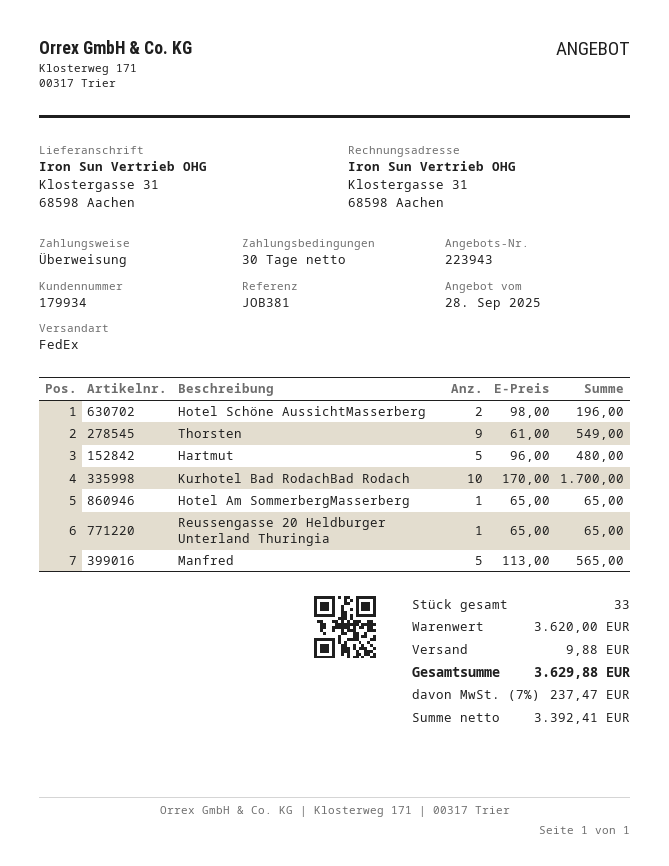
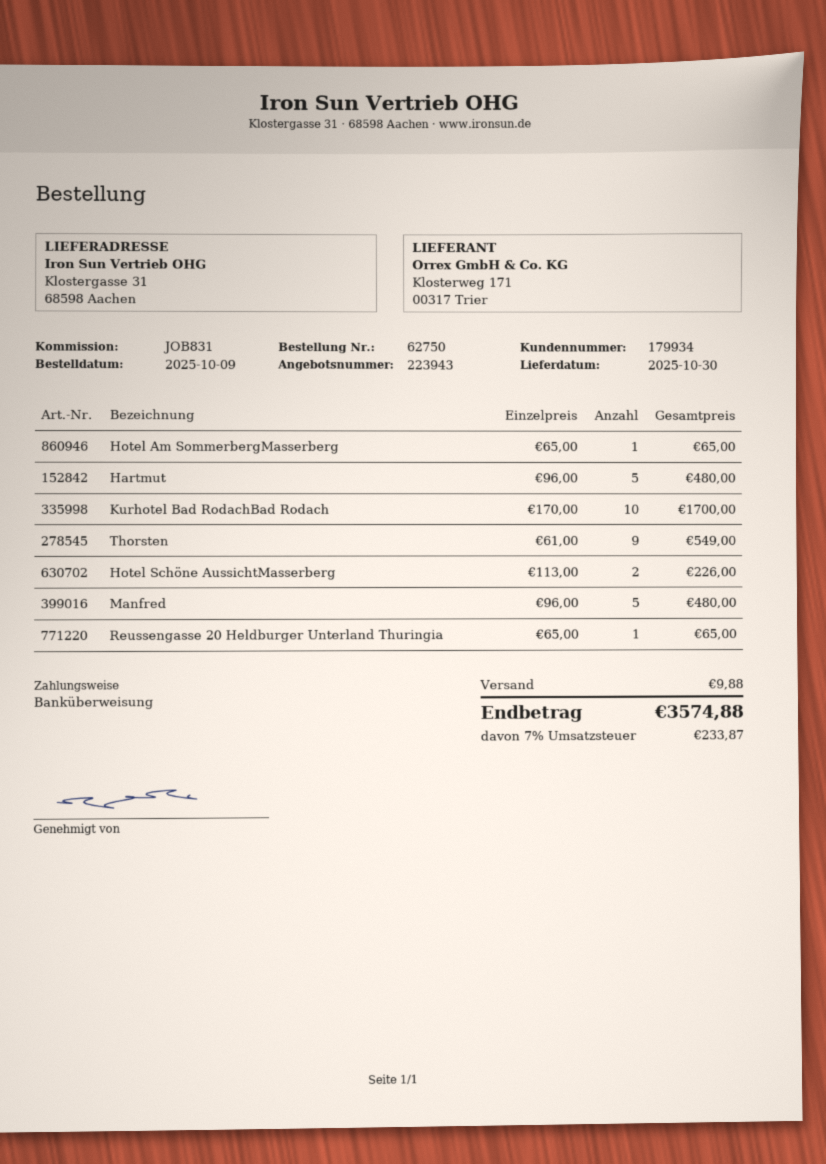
reference: JOB381 -> JOB831
Hotel Schöne AussichtMasserberg: 2 x 98.00 = 196.00 -> 2 x 113.00 = 226.00
Manfred: 5 x 113.00 = 565.00 -> 5 x 96.00 = 480.00
tax: 7% = 237.47 -> 7% = 233.87
total: 3629.88 -> 3574.88

